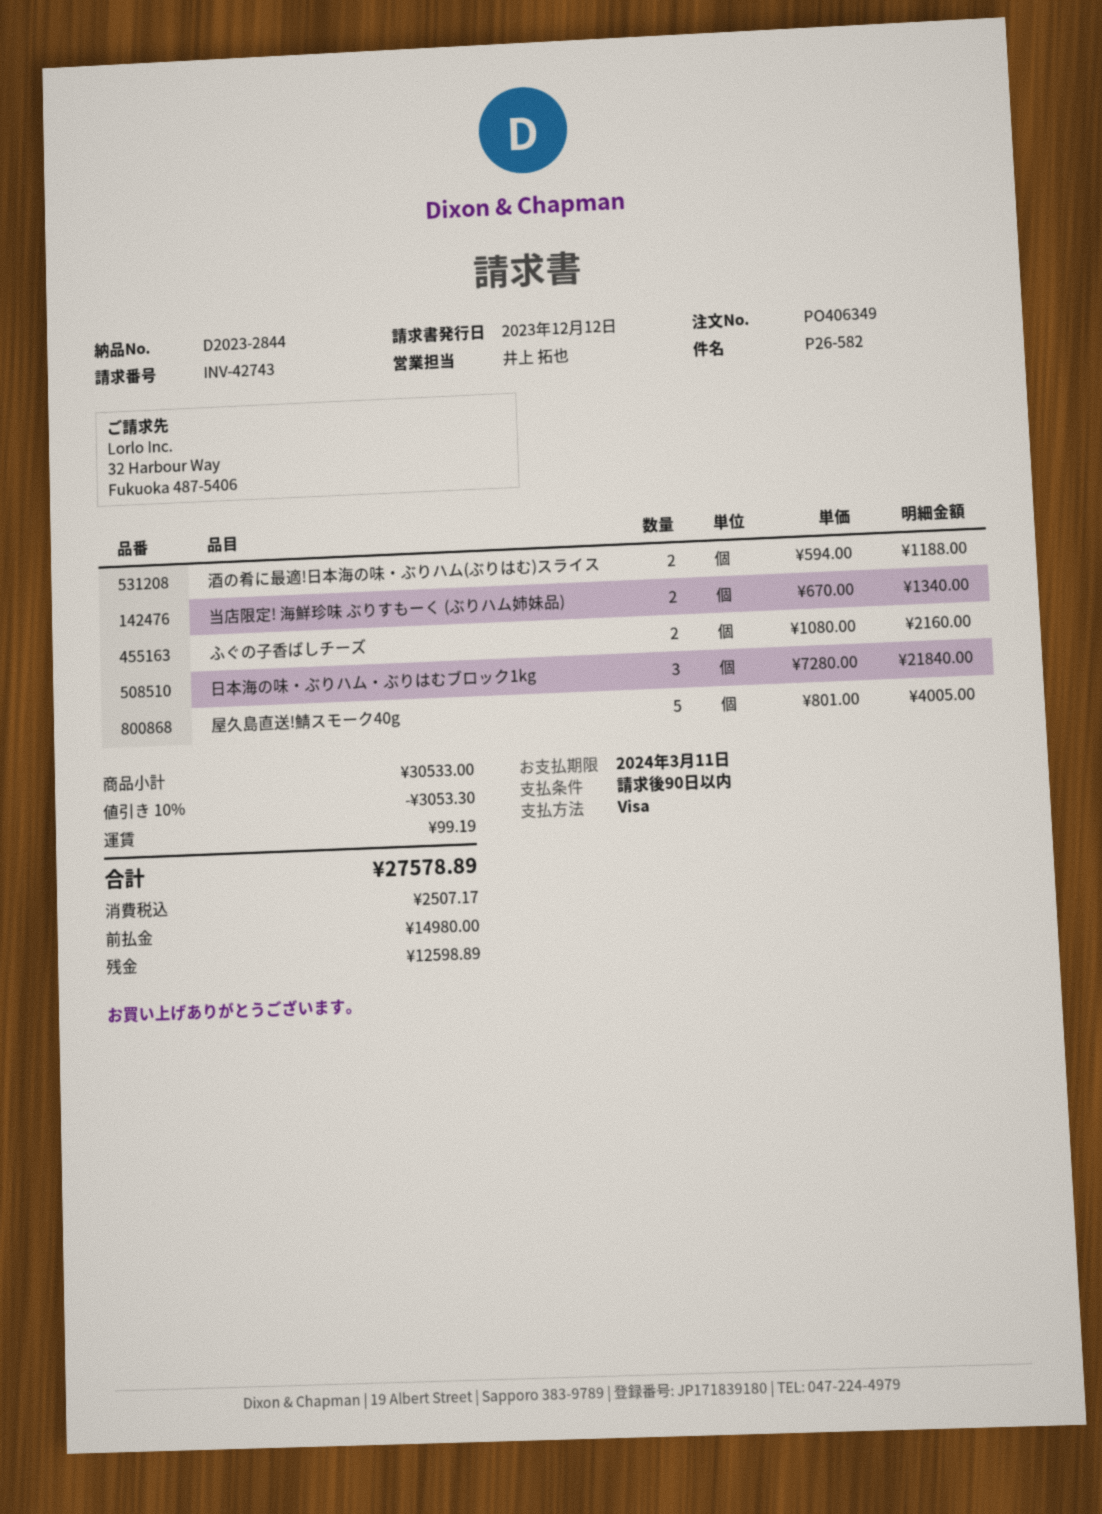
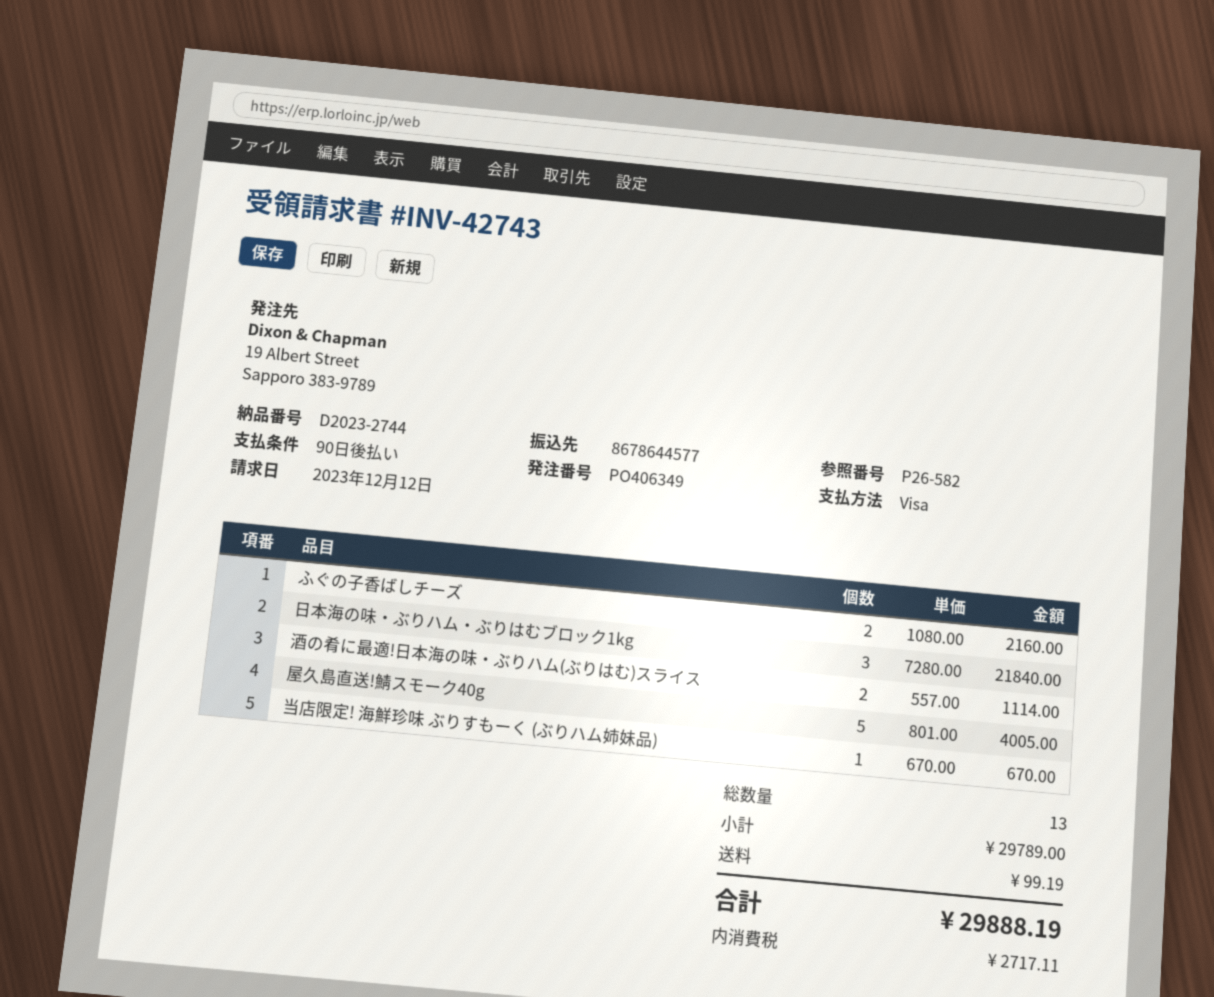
delivery note number: D2023-2844 -> D2023-2744
酒の肴に最適!日本海の味・ぶりハム(ぶりはむ)スライス: 2 x 594.00 = 1188.00 -> 2 x 557.00 = 1114.00
当店限定! 海鮮珍味 ぶりすもーく (ぶりハム姉妹品): 2 x 670.00 = 1340.00 -> 1 x 670.00 = 670.00
subtotal: 30533.00 -> 29789.00
discount: 10% = 3053.30 -> none
tax: 2507.17 -> 2717.11
total: 27578.89 -> 29888.19

